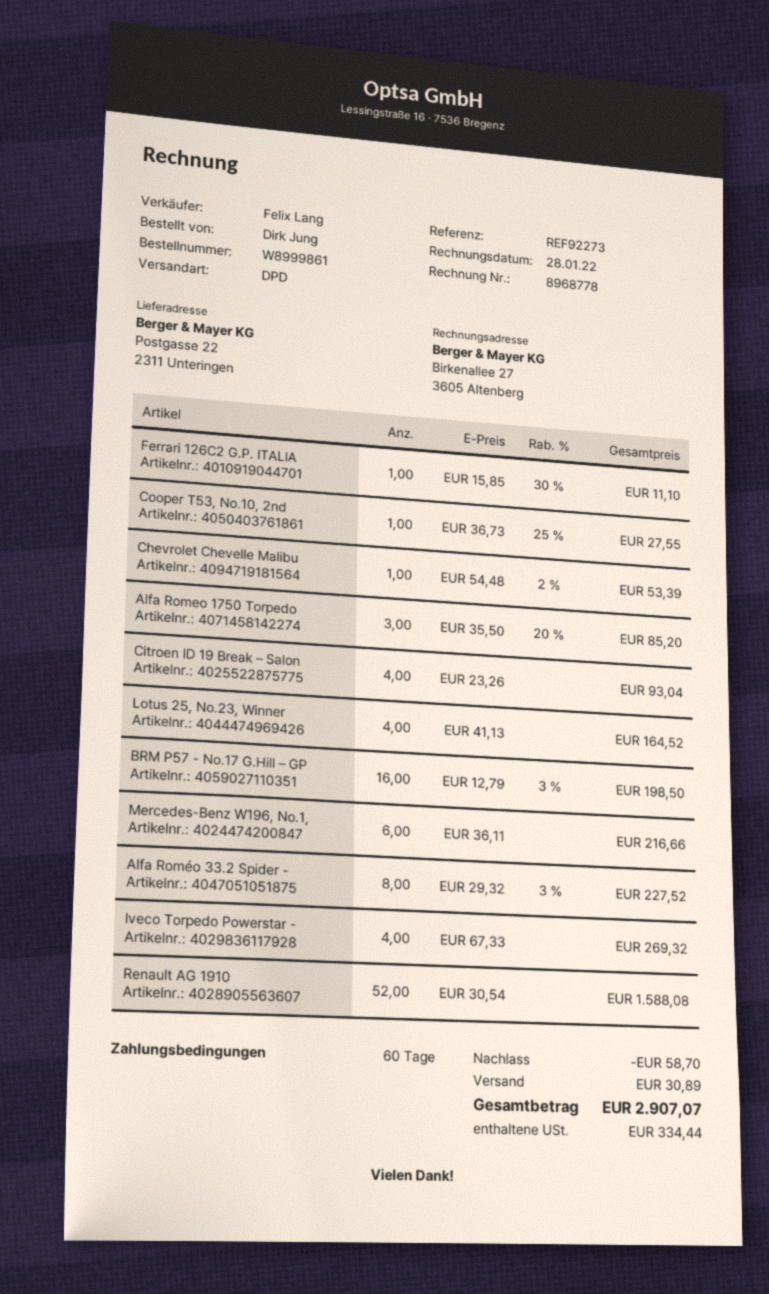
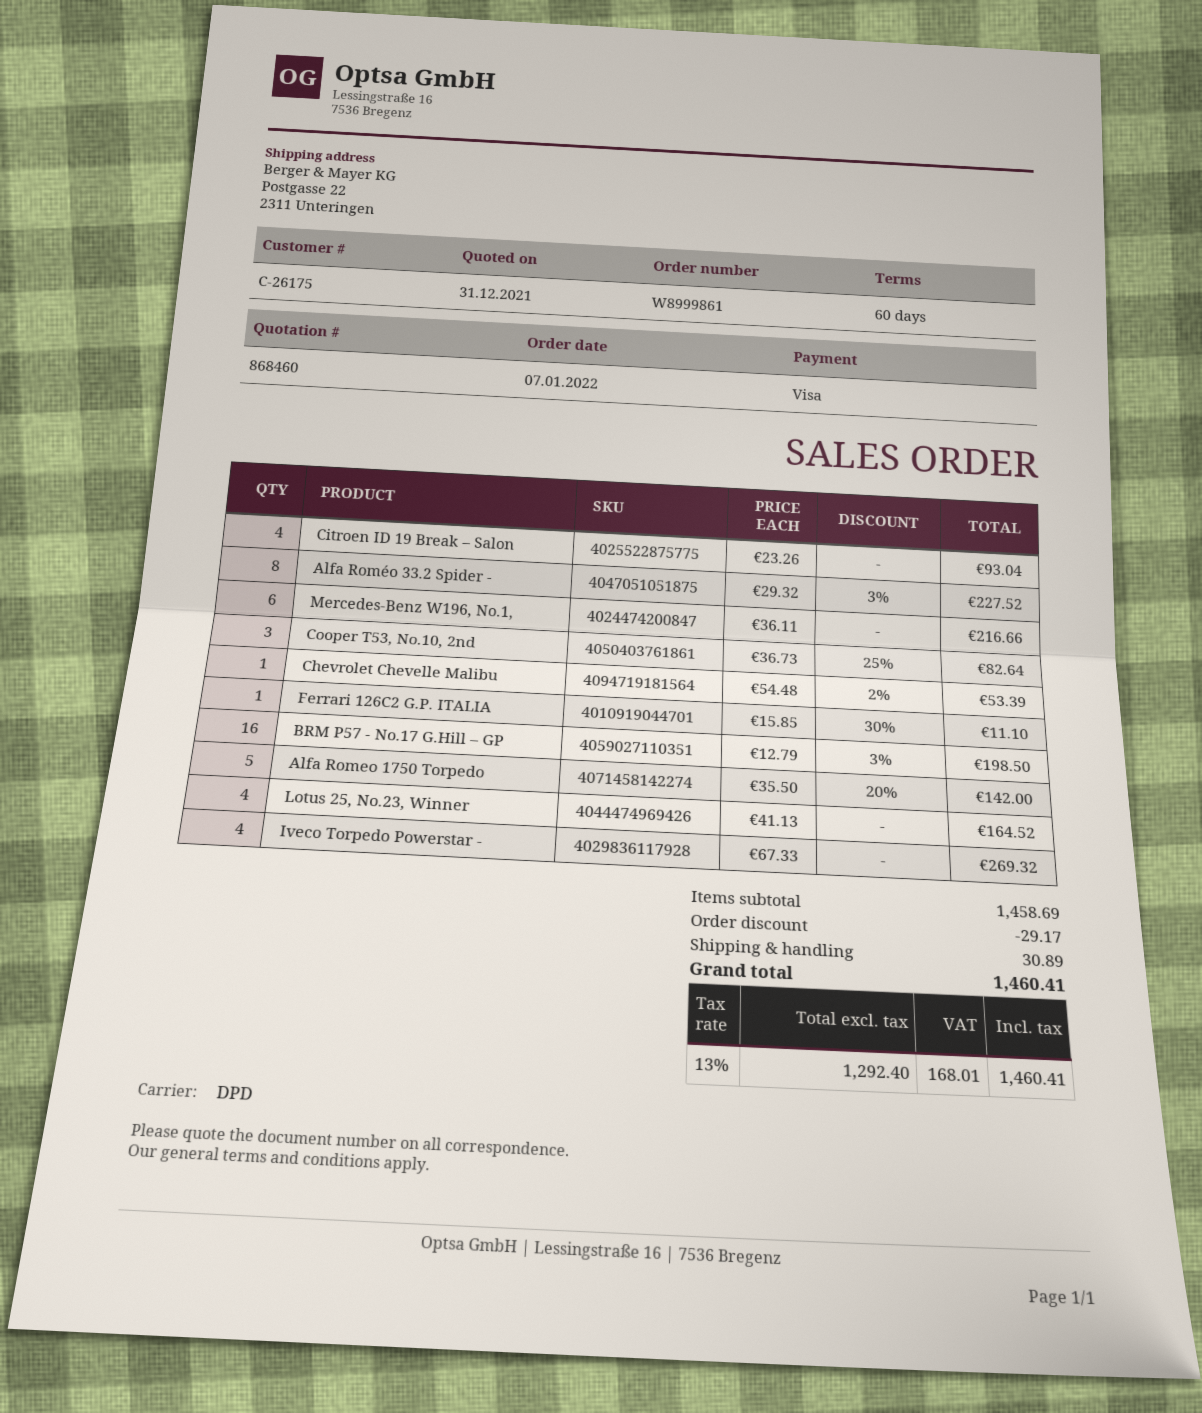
Cooper T53, No.10, 2nd: 1 x 36.73 - 25% = 27.55 -> 3 x 36.73 - 25% = 82.64
Alfa Romeo 1750 Torpedo: 3 x 35.50 - 20% = 85.20 -> 5 x 35.50 - 20% = 142.00
Renault AG 1910: 52 x 30.54 = 1588.08 -> none
discount: 58.70 -> 29.17
tax: 334.44 -> 168.01
total: 2907.07 -> 1460.41

